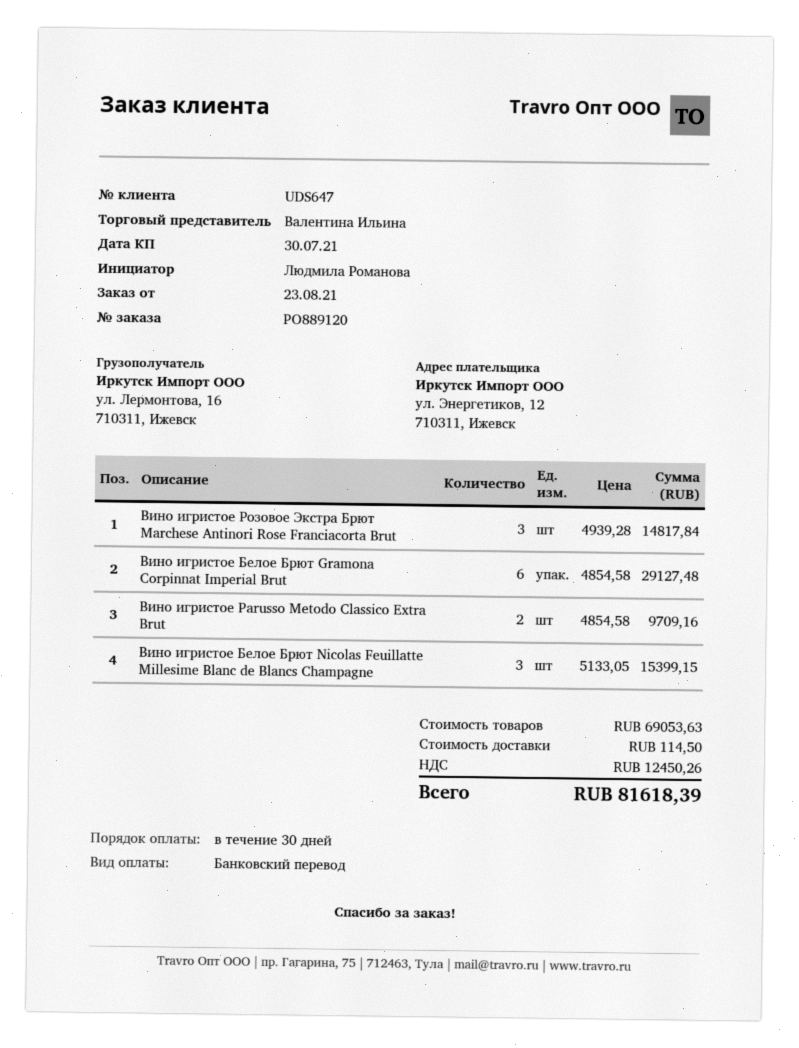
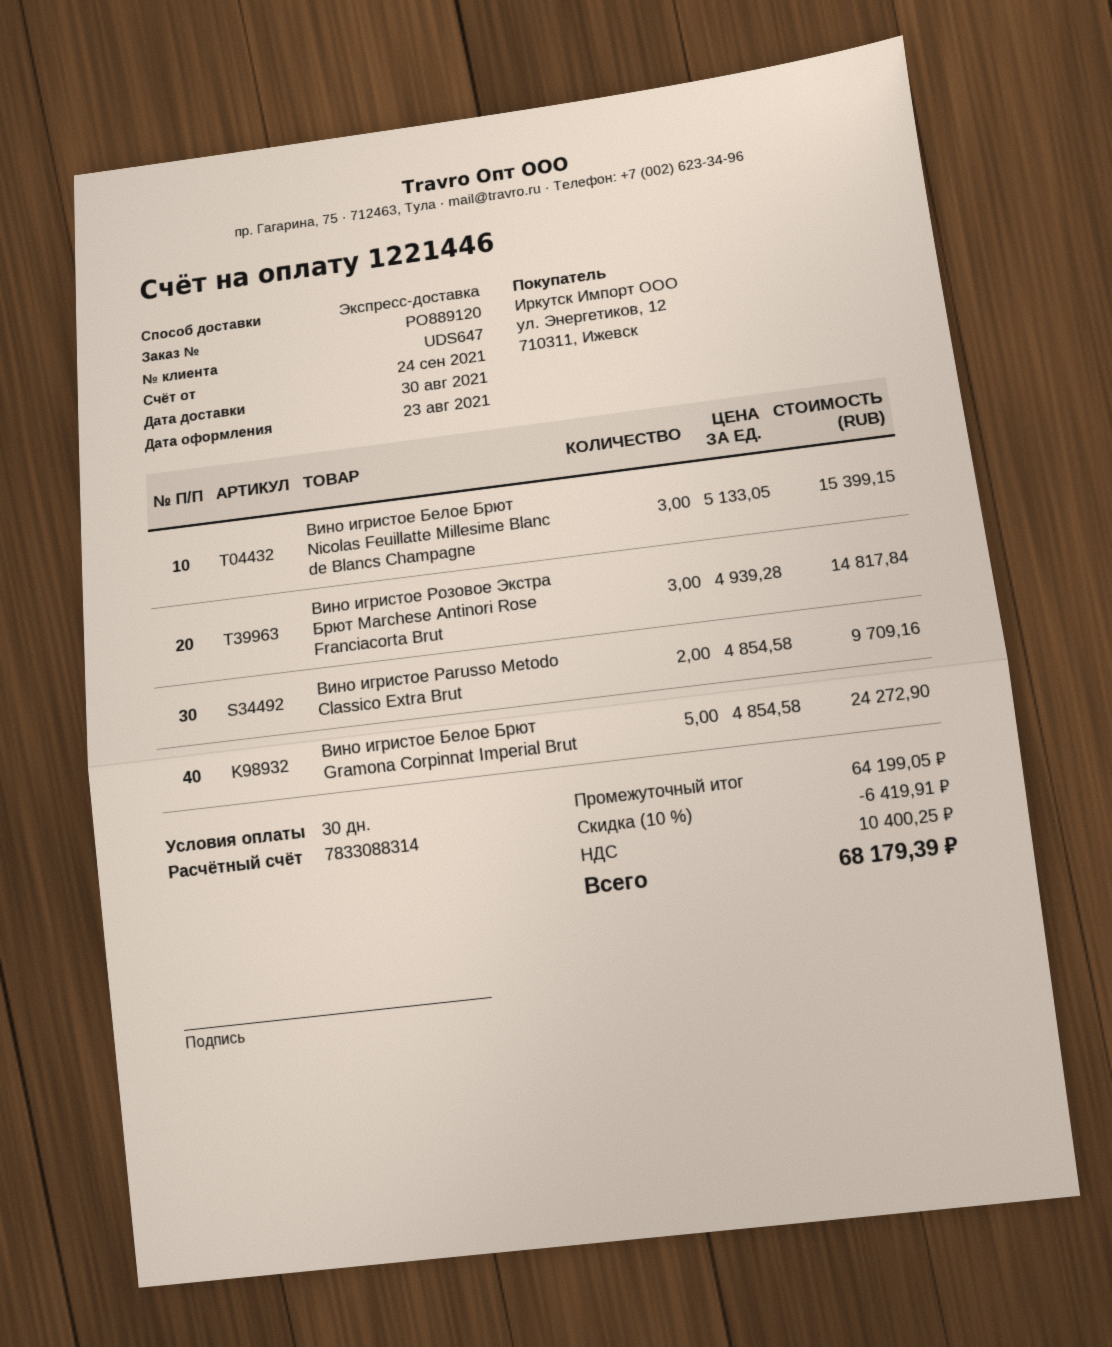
Вино игристое Белое Брют Gramona Corpinnat Imperial Brut: 6 x 4854.58 = 29127.48 -> 5 x 4854.58 = 24272.90
subtotal: 69053.63 -> 64199.05
discount: none -> 10% = 6419.91
shipping: 114.50 -> none
tax: 12450.26 -> 10400.25
total: 81618.39 -> 68179.39

